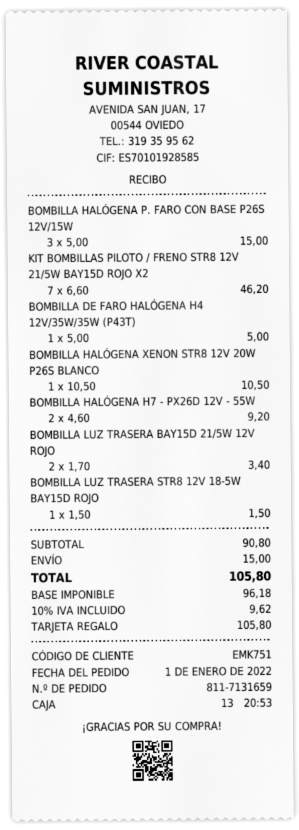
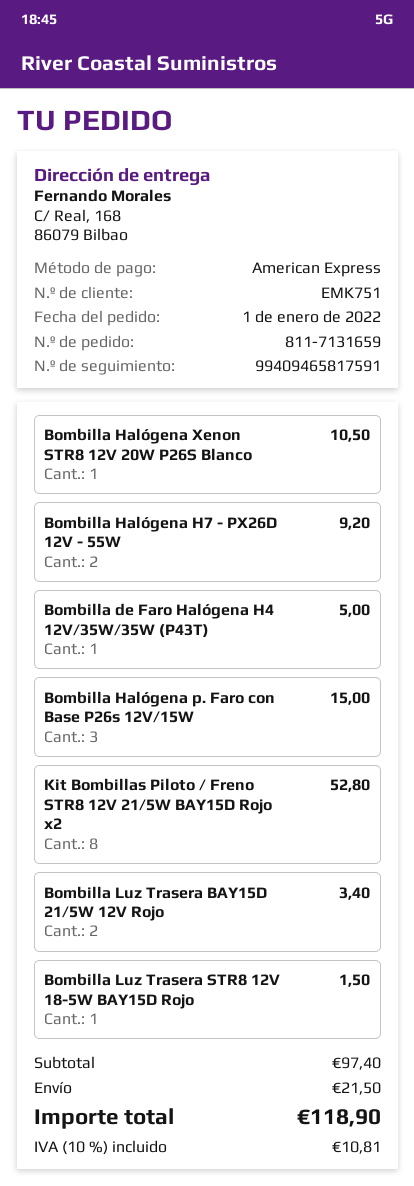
payment method: gift card -> American Express
KIT BOMBILLAS PILOTO / FRENO STR8 12V 21/5W BAY15D ROJO X2: 7 for 46.20 -> 8 for 52.80
subtotal: 90.80 -> 97.40
shipping: 15.00 -> 21.50
tax: 10% = 9.62 -> 10% = 10.81
total: 105.80 -> 118.90

